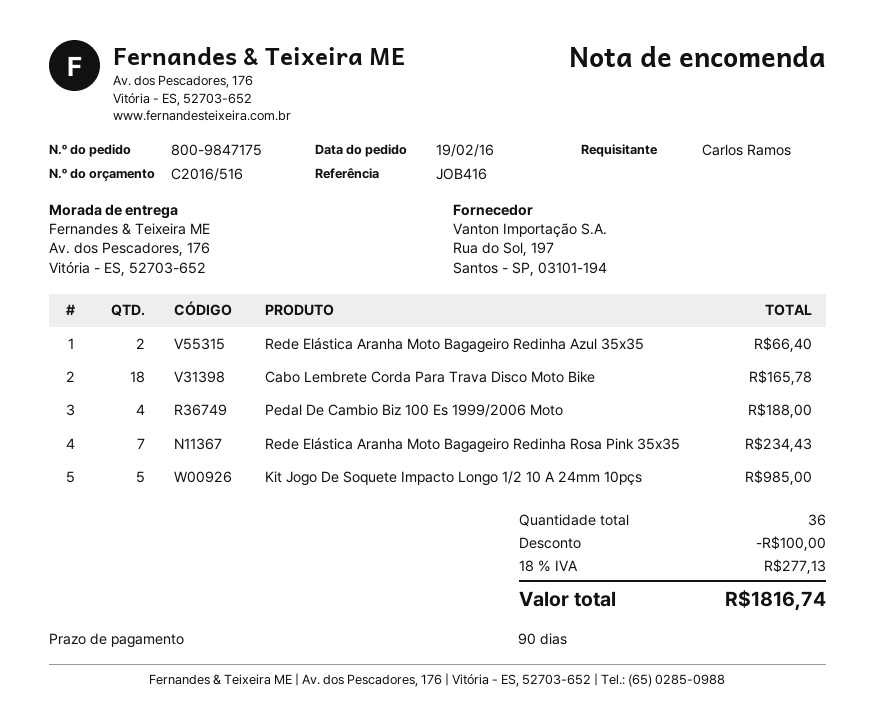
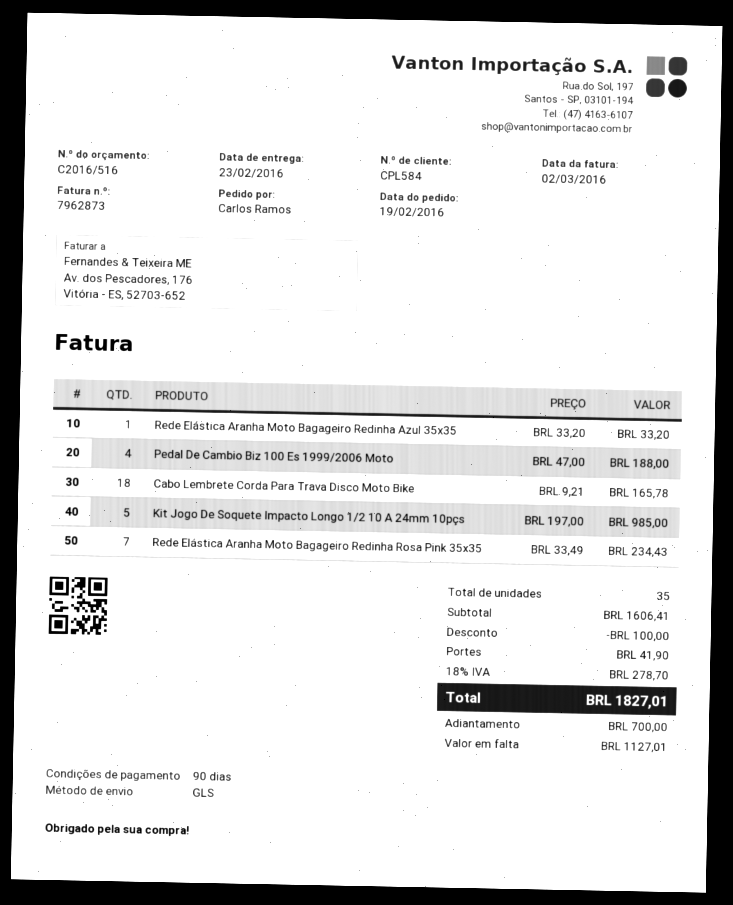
Rede Elástica Aranha Moto Bagageiro Redinha Azul 35x35: 2 for 66.40 -> 1 for 33.20
total quantity: 36 -> 35
shipping: none -> 41.90
tax: 18% = 277.13 -> 18% = 278.70
total: 1816.74 -> 1827.01

